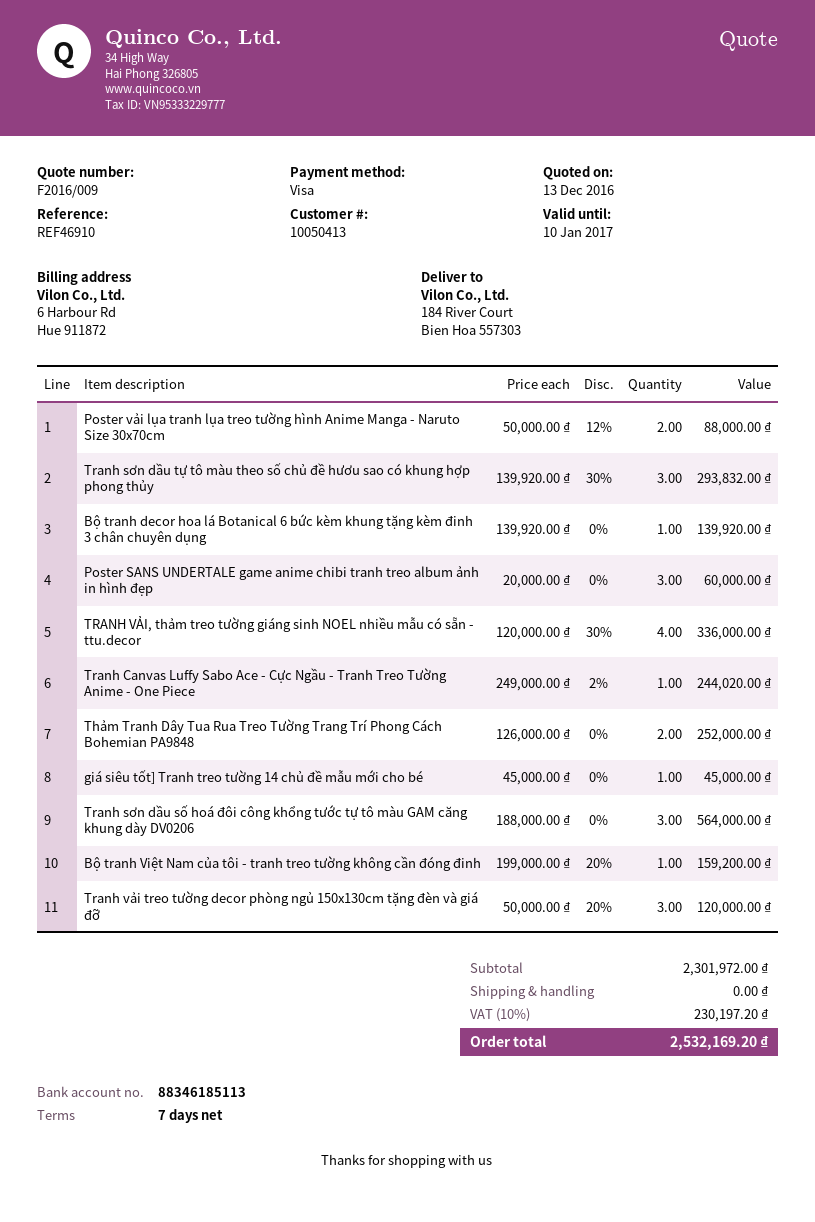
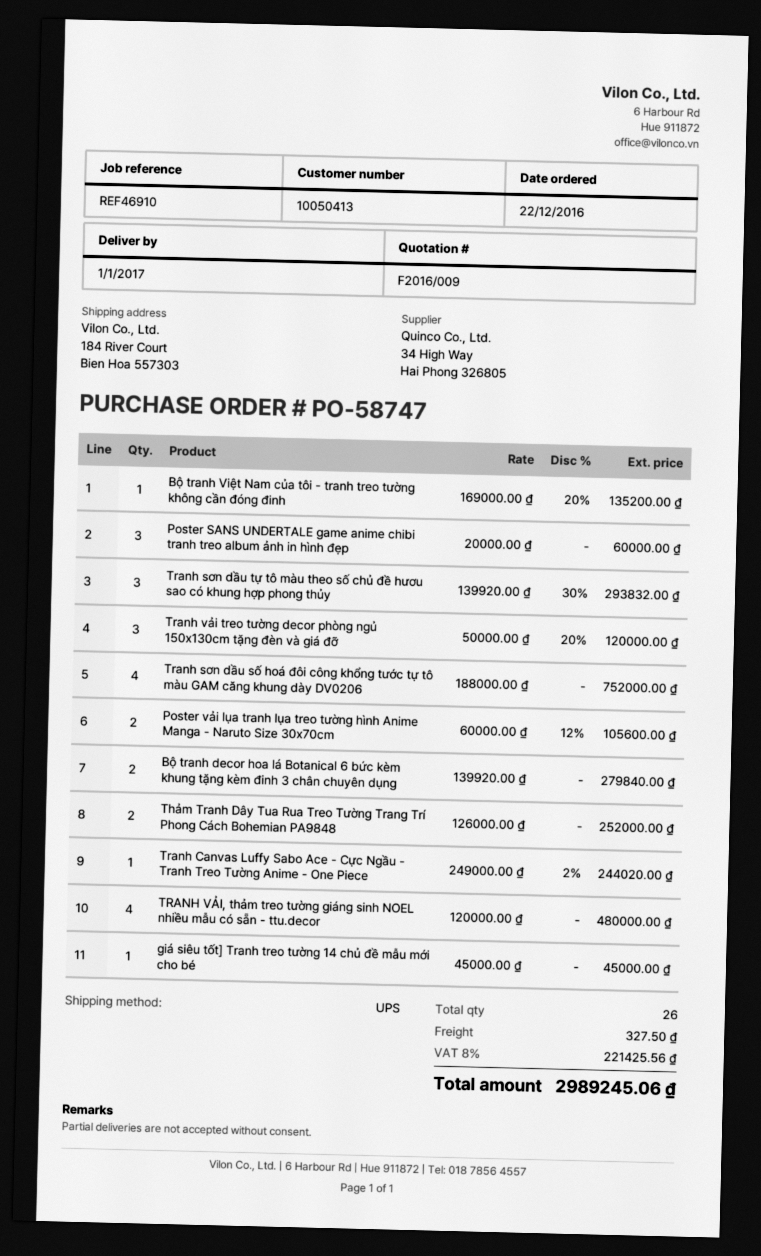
Poster vải lụa tranh lụa treo tường hình Anime Manga - Naruto Size 30x70cm: 2 x 50000.00 - 12% = 88000.00 -> 2 x 60000.00 - 12% = 105600.00
Bộ tranh decor hoa lá Botanical 6 bức kèm khung tặng kèm đinh 3 chân chuyên dụng: 1 x 139920.00 = 139920.00 -> 2 x 139920.00 = 279840.00
TRANH VẢI, thảm treo tường giáng sinh NOEL nhiều mẫu có sẵn - ttu.decor: 4 x 120000.00 - 30% = 336000.00 -> 4 x 120000.00 = 480000.00
Tranh sơn dầu số hoá đôi công khổng tước tự tô màu GAM căng khung dày DV0206: 3 x 188000.00 = 564000.00 -> 4 x 188000.00 = 752000.00
Bộ tranh Việt Nam của tôi - tranh treo tường không cần đóng đinh: 1 x 199000.00 - 20% = 159200.00 -> 1 x 169000.00 - 20% = 135200.00
shipping: 0.00 -> 327.50
tax: 10% = 230197.20 -> 8% = 221425.56
total: 2532169.20 -> 2989245.06

